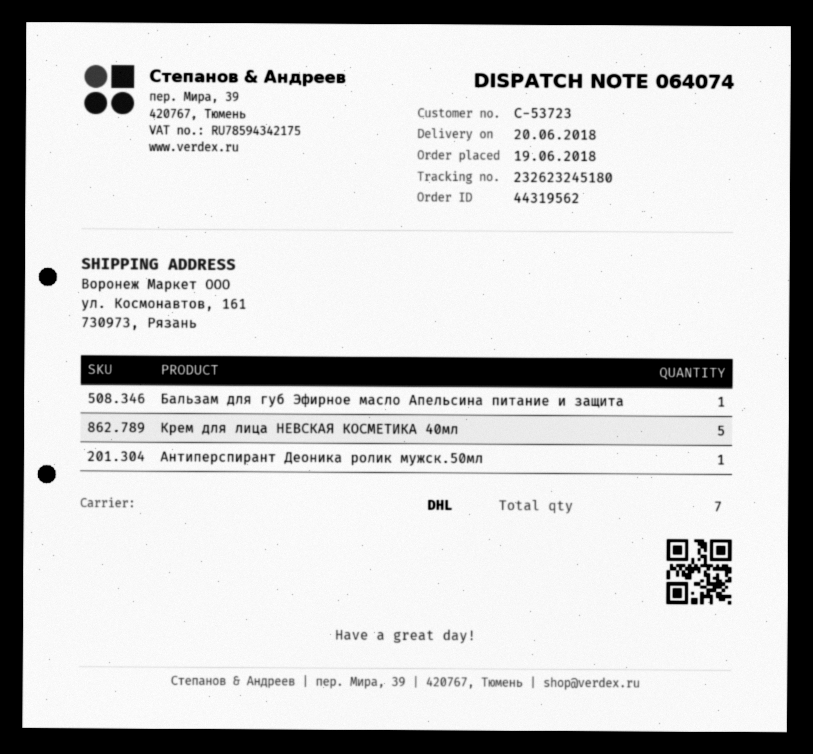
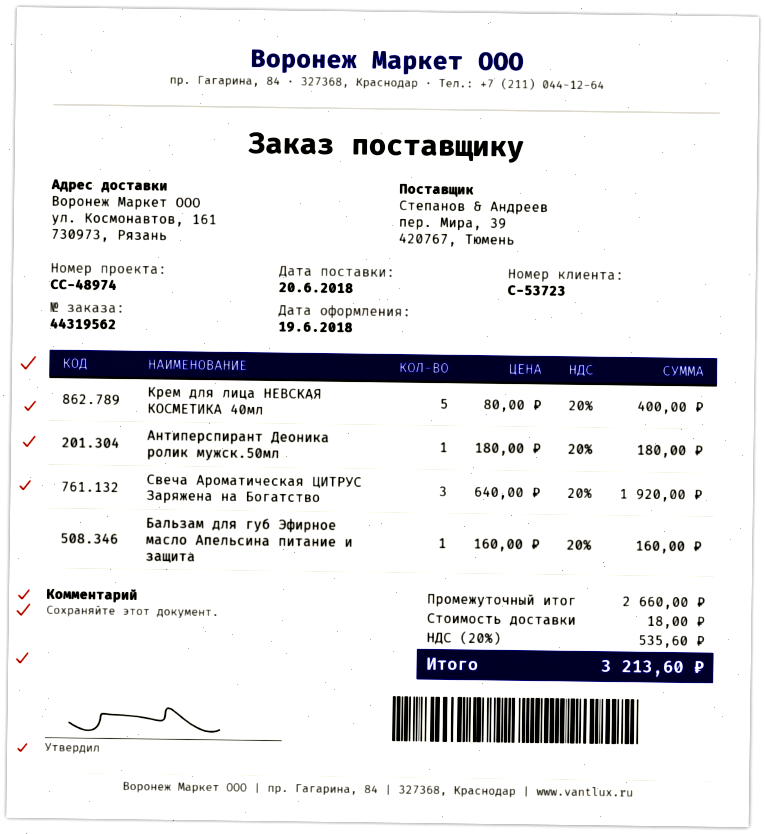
Свеча Ароматическая ЦИТРУС Заряжена на Богатство: none -> 3

